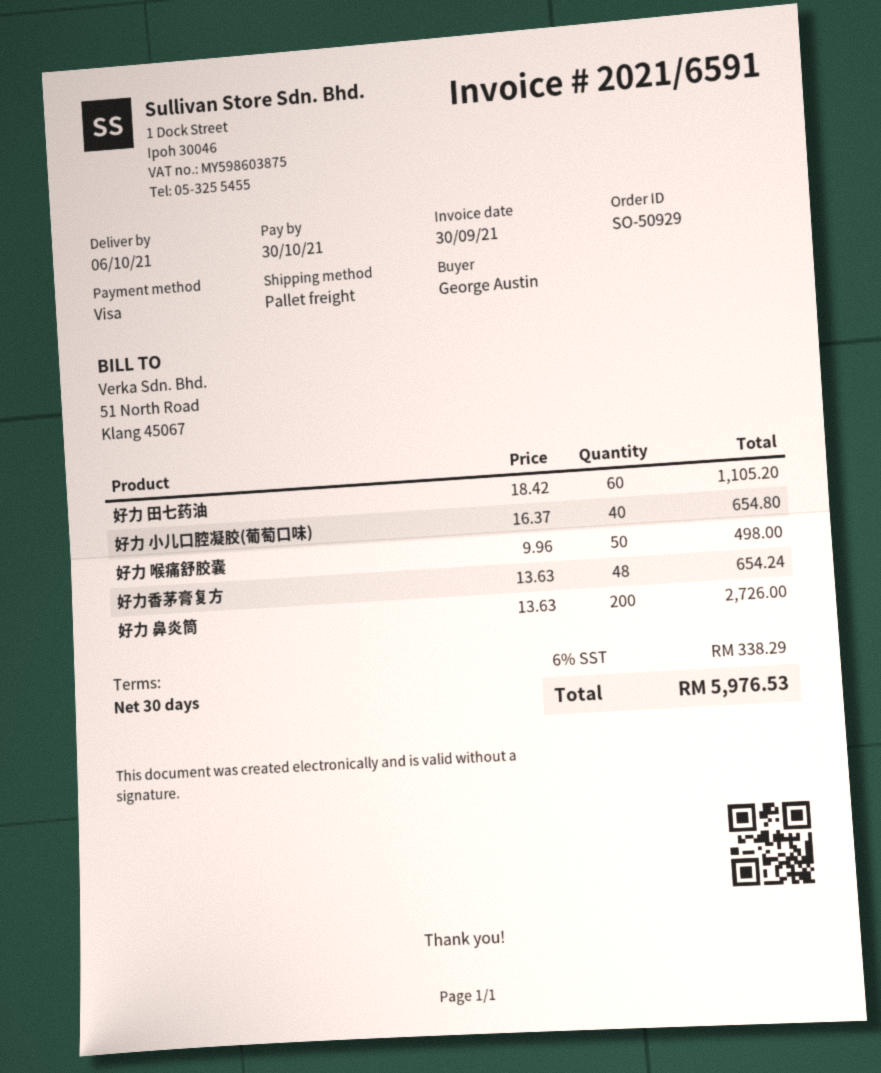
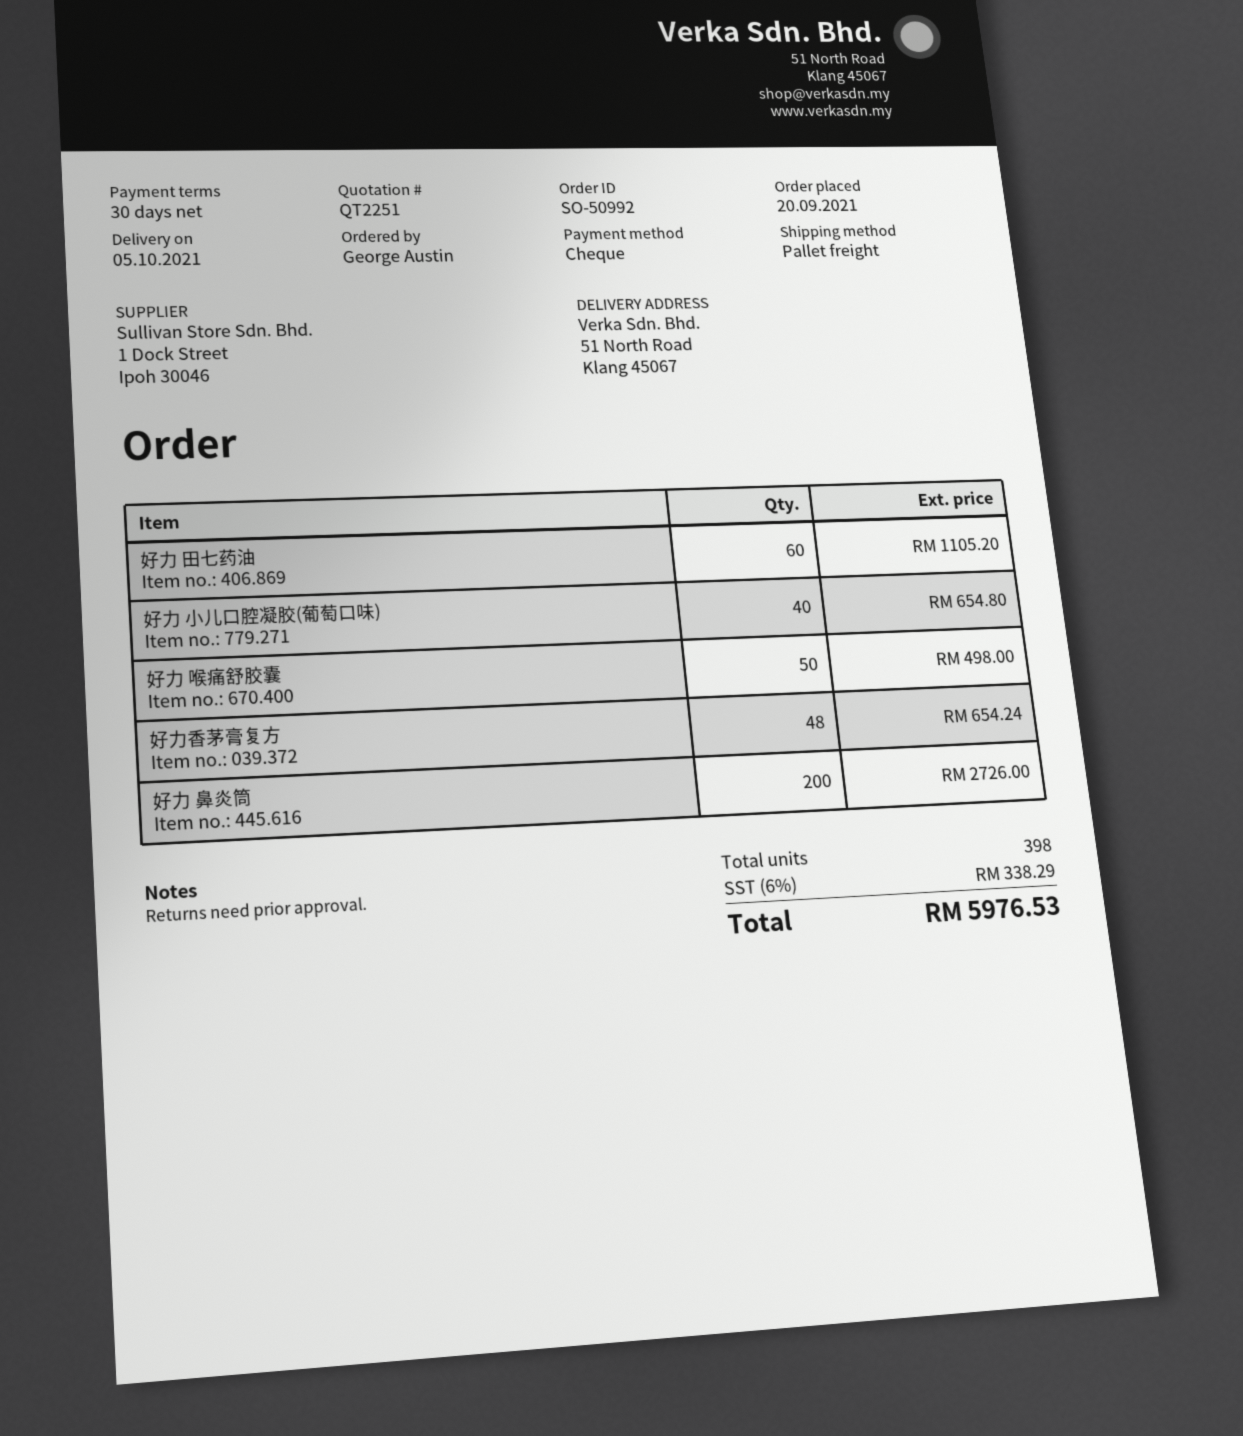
order number: SO-50929 -> SO-50992
delivery date: 2021-10-06 -> 2021-10-05
payment method: Visa -> cheque

